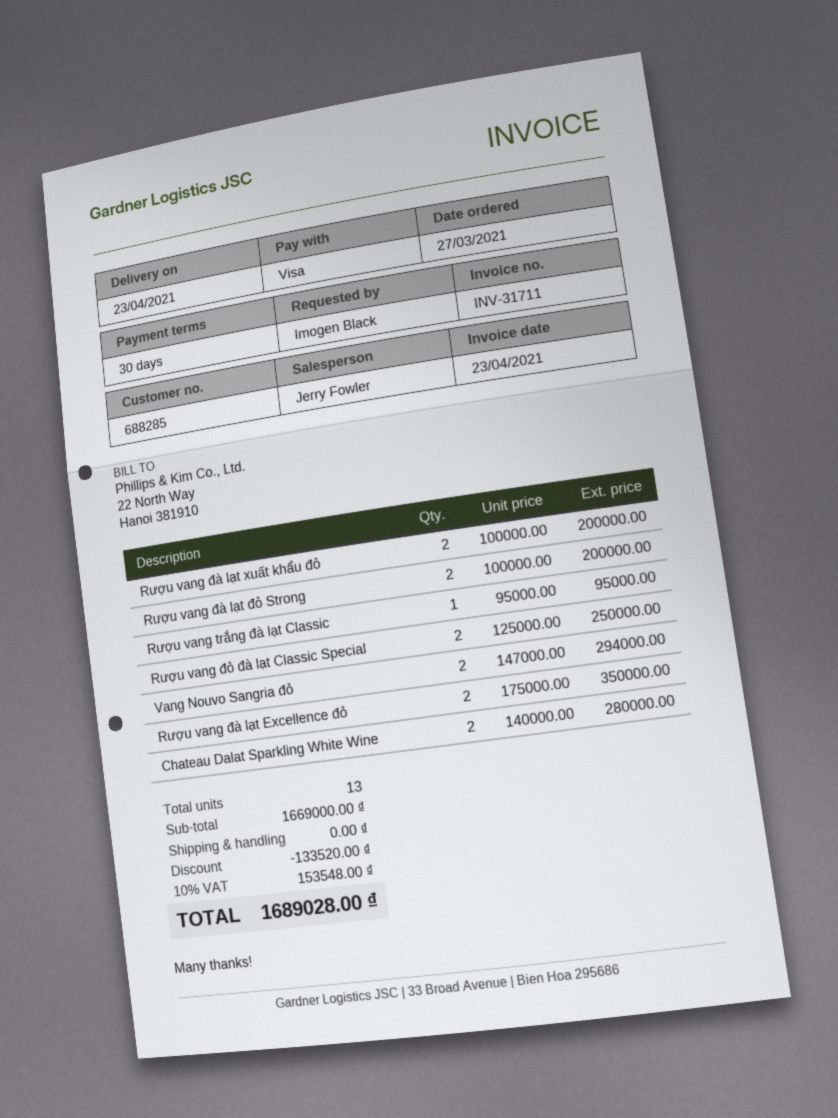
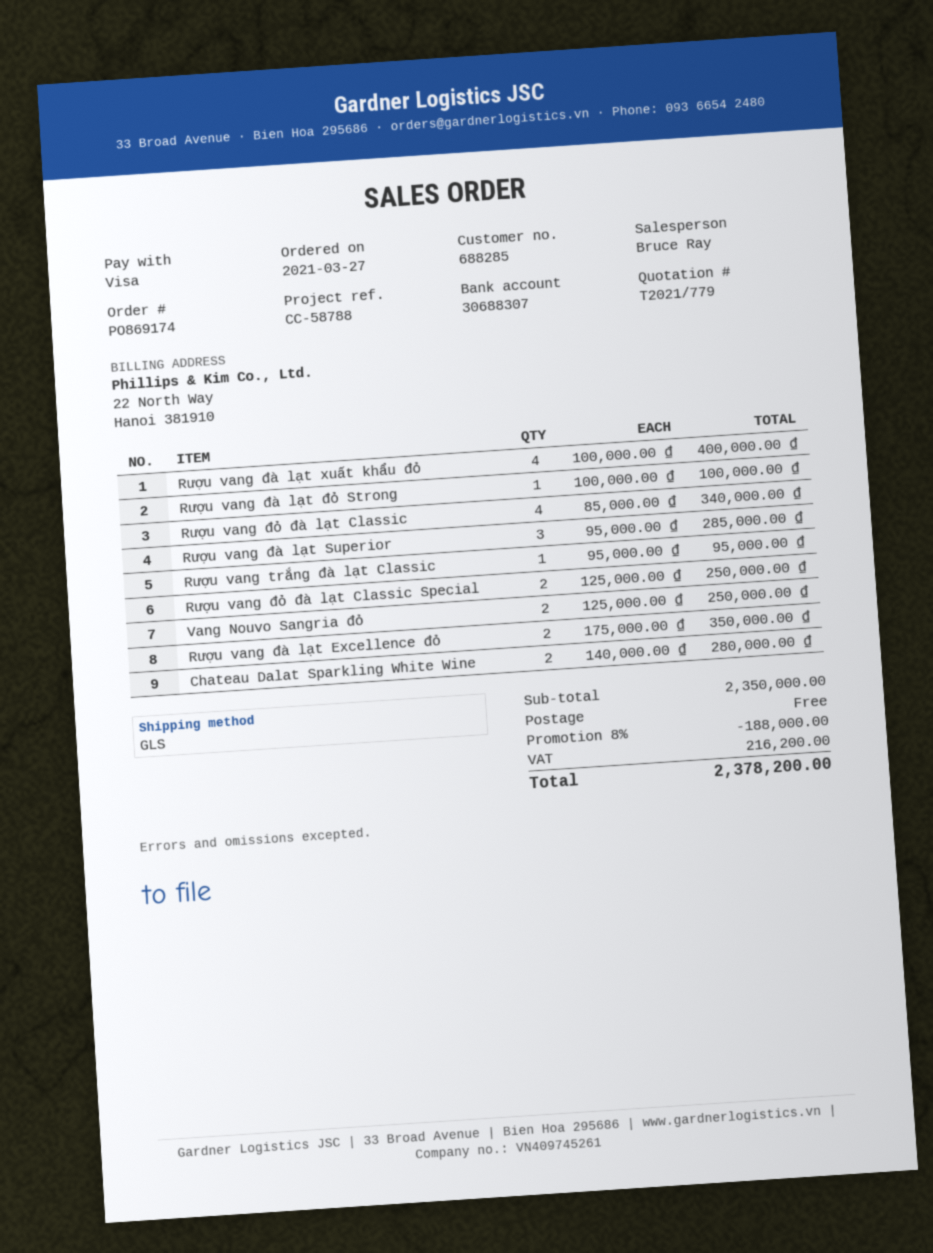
sales rep: Jerry Fowler -> Bruce Ray
Rượu vang đà lạt xuất khẩu đỏ: 2 x 100000.00 = 200000.00 -> 4 x 100000.00 = 400000.00
Rượu vang đà lạt đỏ Strong: 2 x 100000.00 = 200000.00 -> 1 x 100000.00 = 100000.00
Vang Nouvo Sangria đỏ: 2 x 147000.00 = 294000.00 -> 2 x 125000.00 = 250000.00
Rượu vang đỏ đà lạt Classic: none -> 4 x 85000.00 = 340000.00
Rượu vang đà lạt Superior: none -> 3 x 95000.00 = 285000.00
subtotal: 1669000.00 -> 2350000.00
discount: 133520.00 -> 188000.00
tax: 153548.00 -> 216200.00
total: 1689028.00 -> 2378200.00

